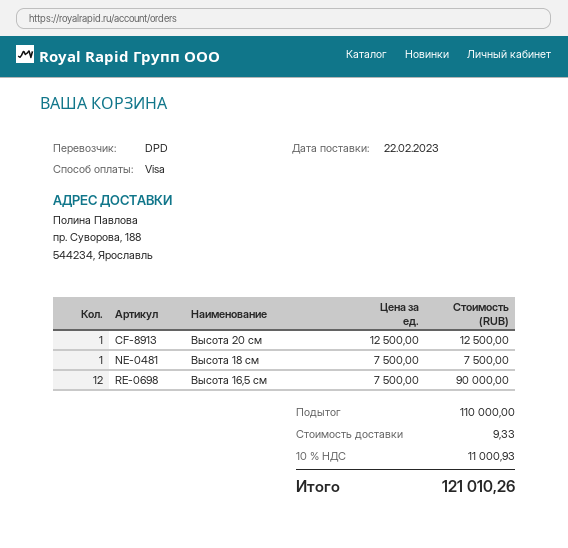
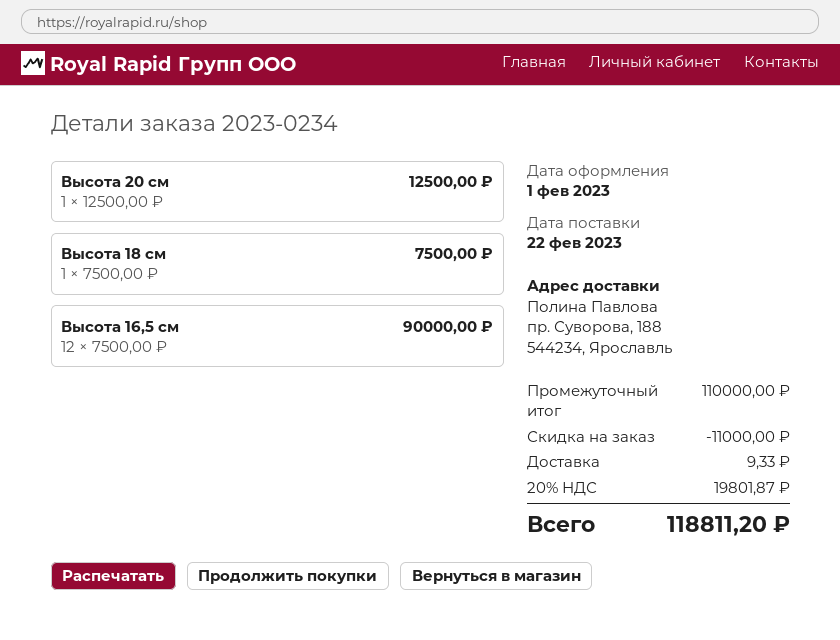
discount: none -> 11000.00
tax: 10% = 11000.93 -> 20% = 19801.87
total: 121010.26 -> 118811.20

